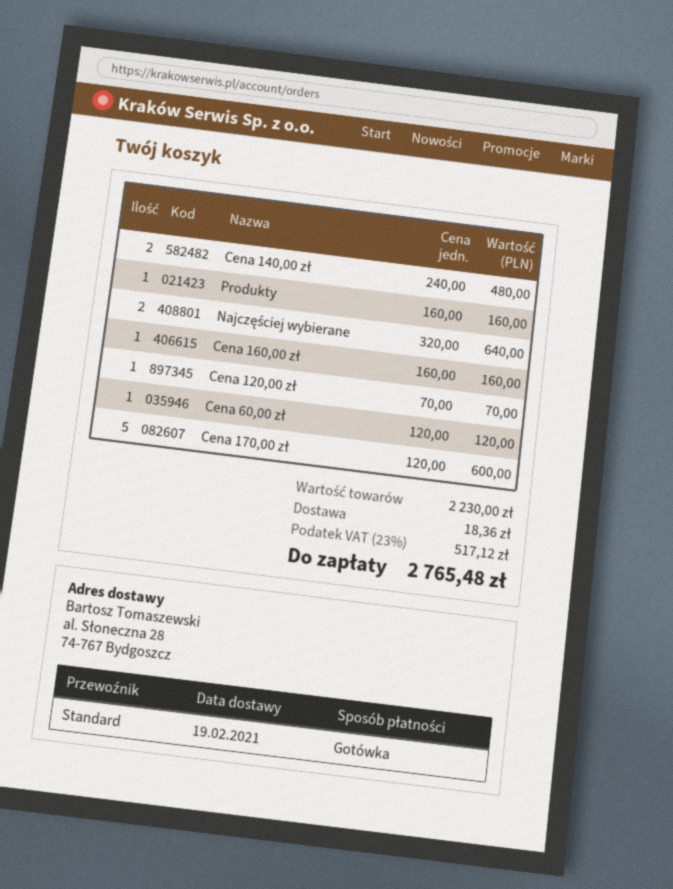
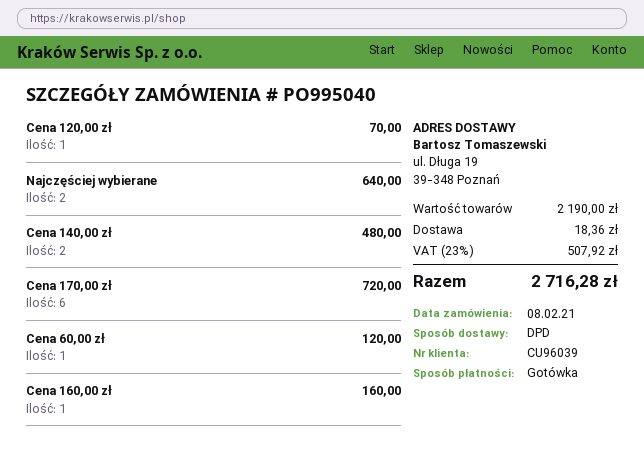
shipping method: standard -> DPD
ship to: al. Słoneczna 28, 74-767 Bydgoszcz -> ul. Długa 19, 39-348 Poznań
Produkty: 1 for 160.00 -> none
Cena 170,00 zł: 5 for 600.00 -> 6 for 720.00
subtotal: 2230.00 -> 2190.00
tax: 23% = 517.12 -> 23% = 507.92
total: 2765.48 -> 2716.28

